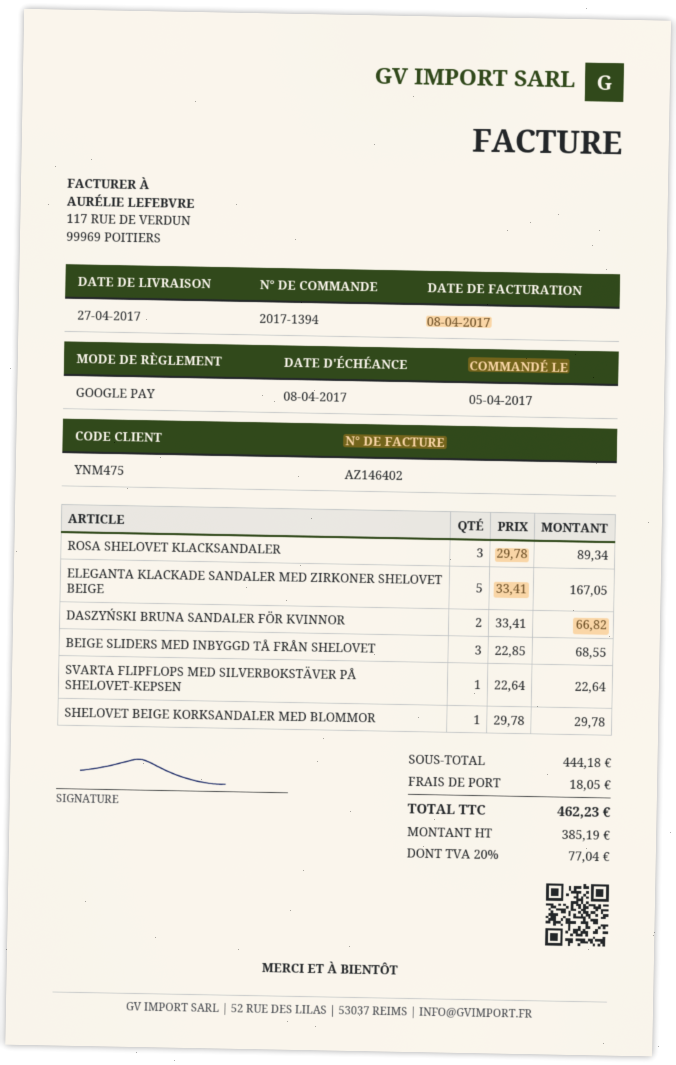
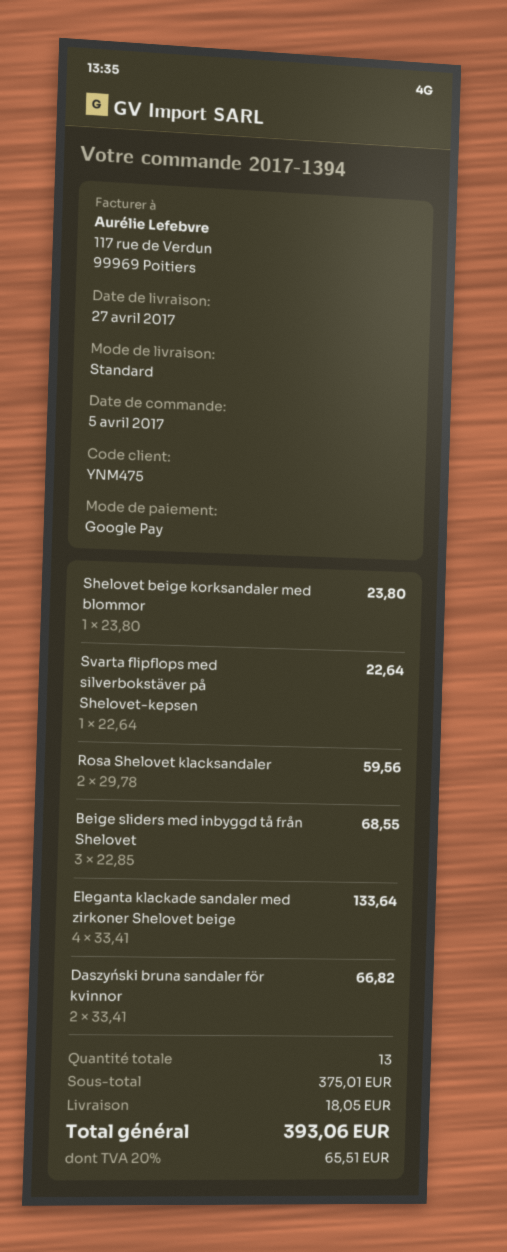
ROSA SHELOVET KLACKSANDALER: 3 x 29.78 = 89.34 -> 2 x 29.78 = 59.56
ELEGANTA KLACKADE SANDALER MED ZIRKONER SHELOVET BEIGE: 5 x 33.41 = 167.05 -> 4 x 33.41 = 133.64
SHELOVET BEIGE KORKSANDALER MED BLOMMOR: 1 x 29.78 = 29.78 -> 1 x 23.80 = 23.80
subtotal: 444.18 -> 375.01
tax: 20% = 77.04 -> 20% = 65.51
total: 462.23 -> 393.06

